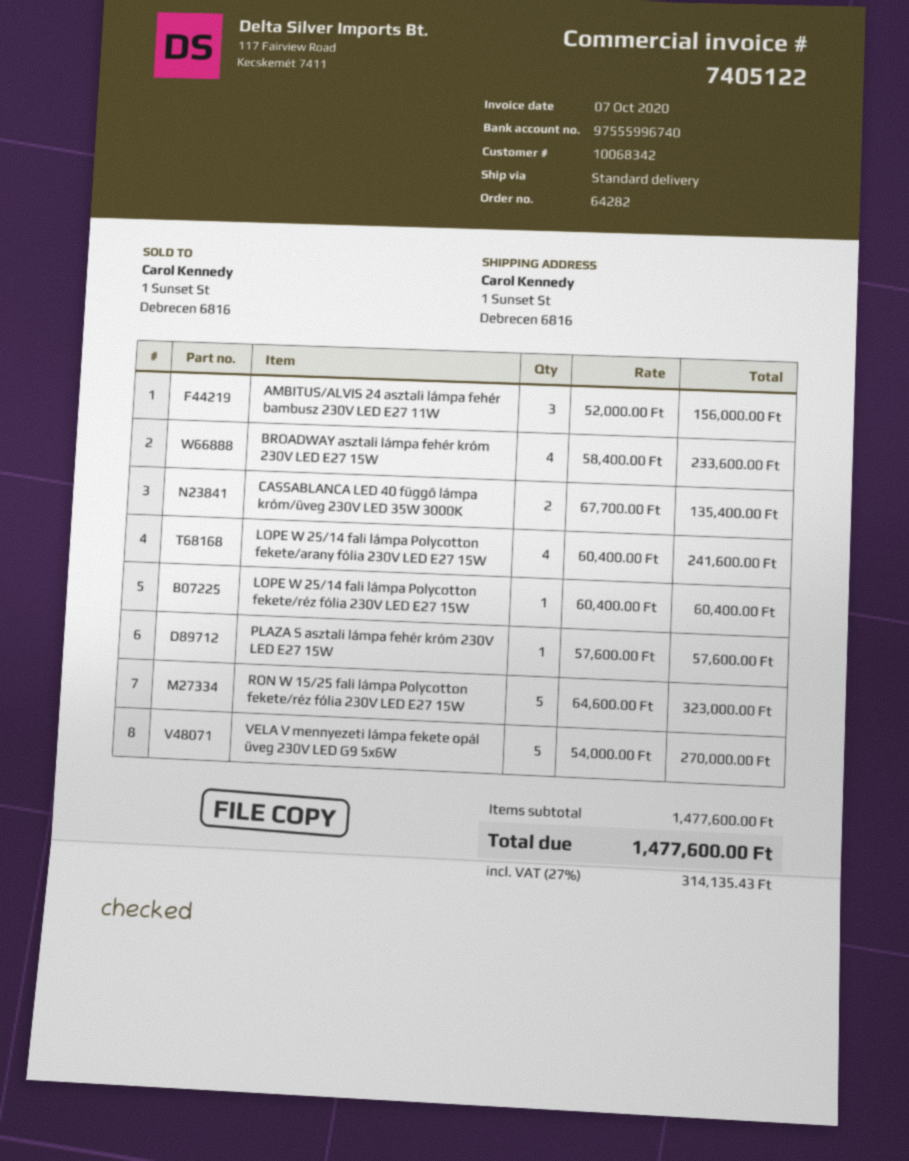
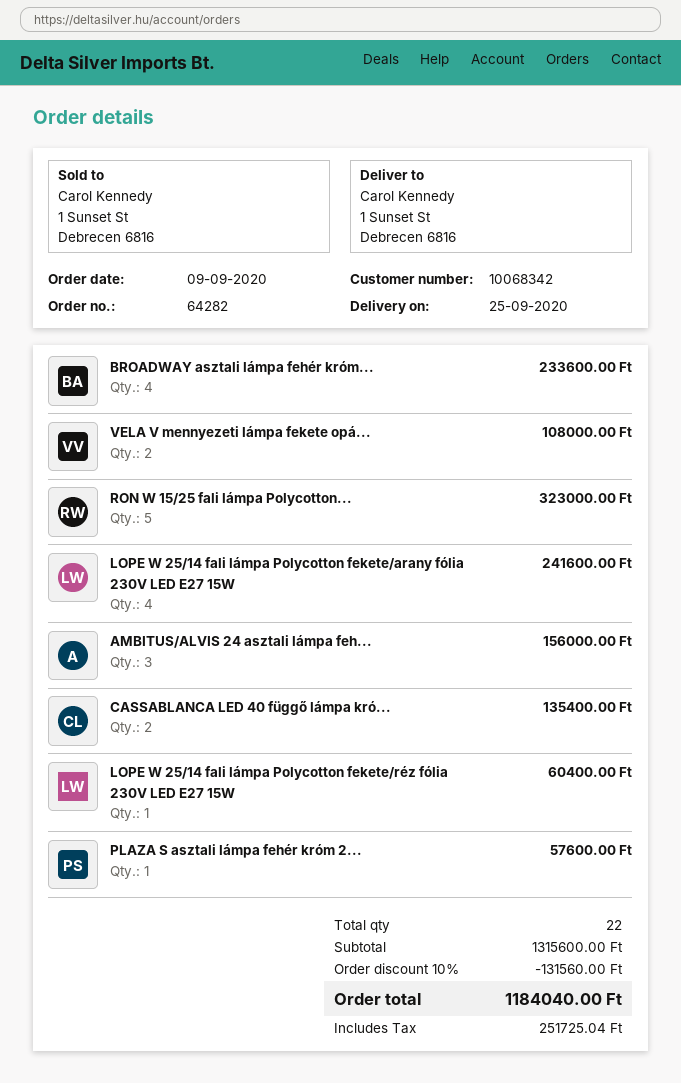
VELA V mennyezeti lámpa fekete opál üveg 230V LED G9 5x6W: 5 for 270000.00 -> 2 for 108000.00
subtotal: 1477600.00 -> 1315600.00
discount: none -> 10% = 131560.00
tax: 314135.43 -> 251725.04
total: 1477600.00 -> 1184040.00

